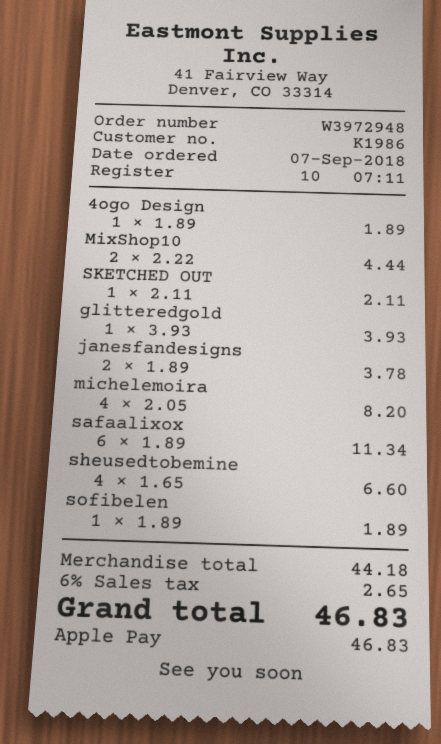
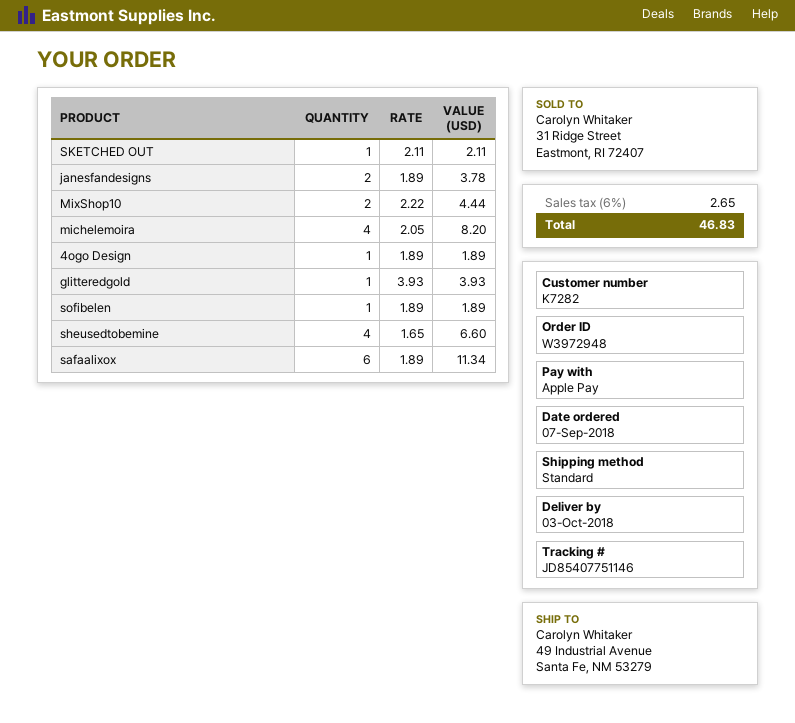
customer number: K1986 -> K7282

